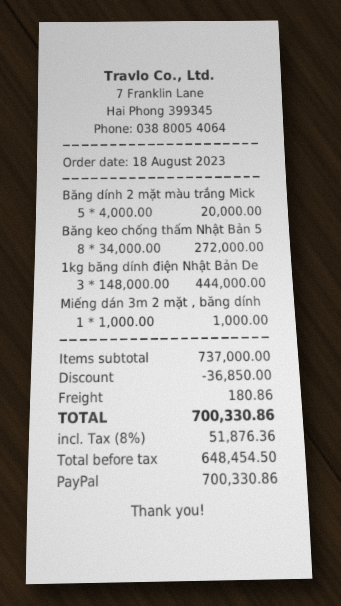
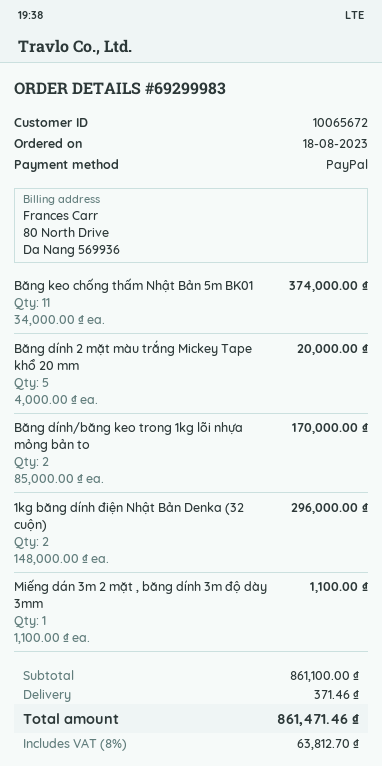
Băng keo chống thấm Nhật Bản 5: 8 x 34000.00 = 272000.00 -> 11 x 34000.00 = 374000.00
1kg băng dính điện Nhật Bản De: 3 x 148000.00 = 444000.00 -> 2 x 148000.00 = 296000.00
Miếng dán 3m 2 mặt , băng dính: 1 x 1000.00 = 1000.00 -> 1 x 1100.00 = 1100.00
Băng dính/băng keo trong 1kg lõi nhựa mỏng bản to: none -> 2 x 85000.00 = 170000.00
subtotal: 737000.00 -> 861100.00
discount: 36850.00 -> none
shipping: 180.86 -> 371.46
tax: 8% = 51876.36 -> 8% = 63812.70
total: 700330.86 -> 861471.46

